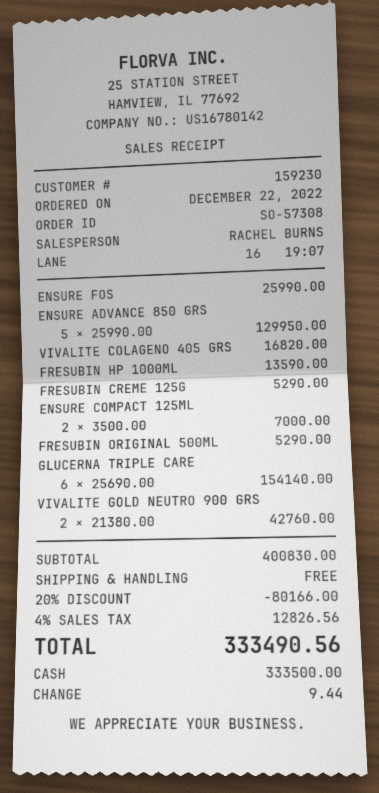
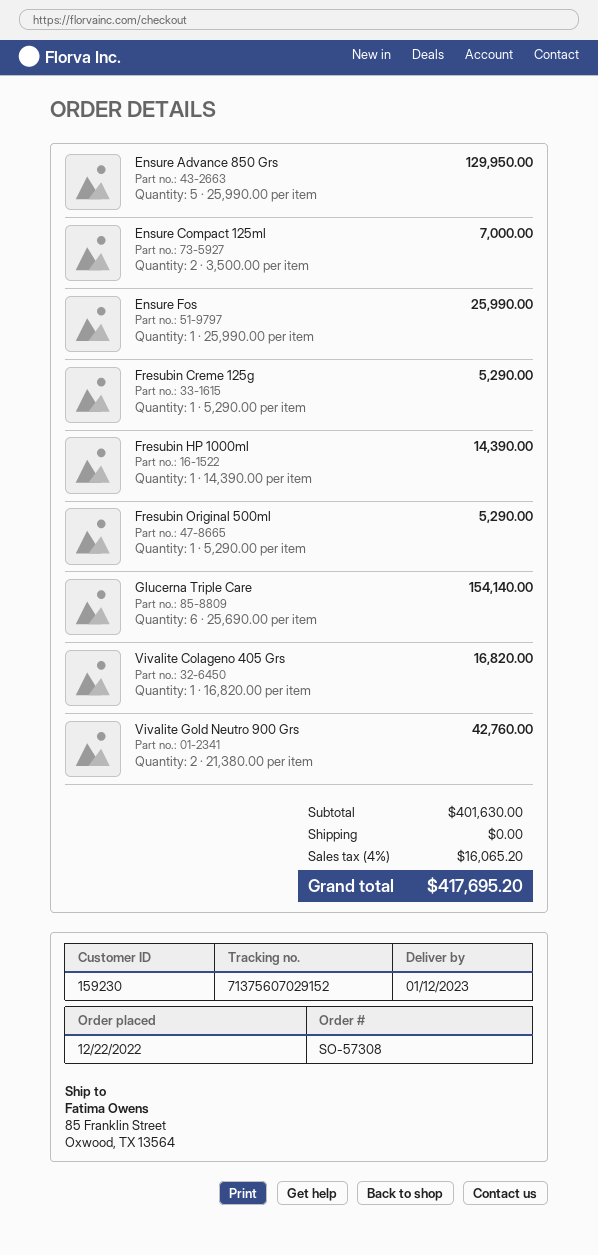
FRESUBIN HP 1000ML: 1 x 13590.00 = 13590.00 -> 1 x 14390.00 = 14390.00
subtotal: 400830.00 -> 401630.00
discount: 20% = 80166.00 -> none
tax: 4% = 12826.56 -> 4% = 16065.20
total: 333490.56 -> 417695.20

